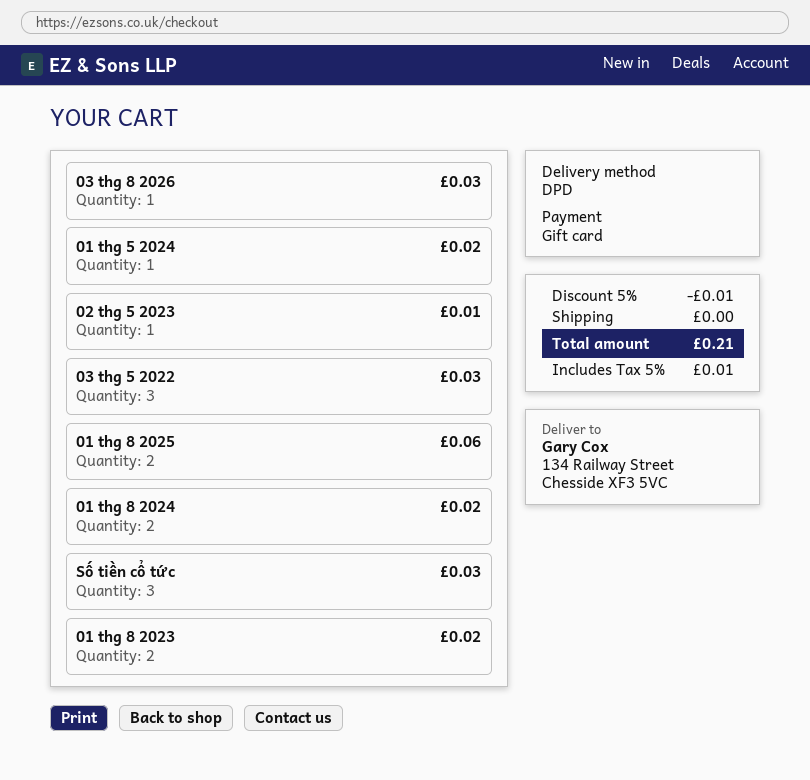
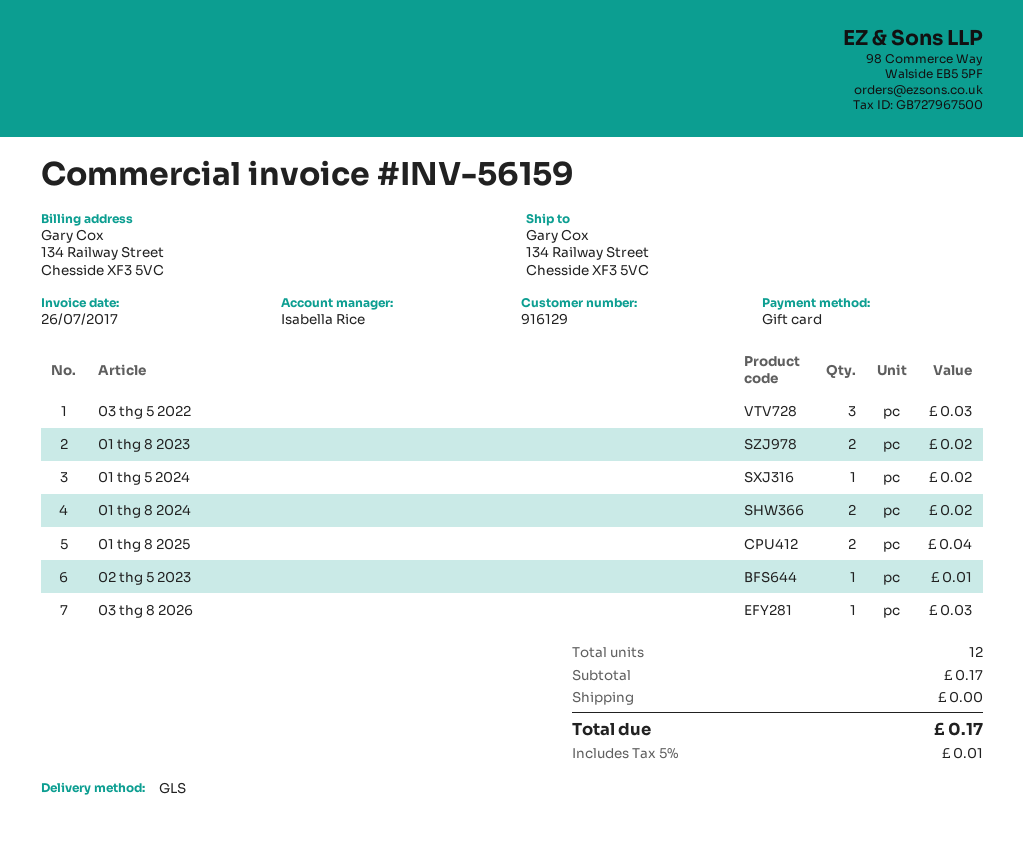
shipping method: DPD -> GLS
01 thg 8 2025: 2 for 0.06 -> 2 for 0.04
Số tiền cổ tức: 3 for 0.03 -> none
discount: 5% = 0.01 -> none
total: 0.21 -> 0.17

